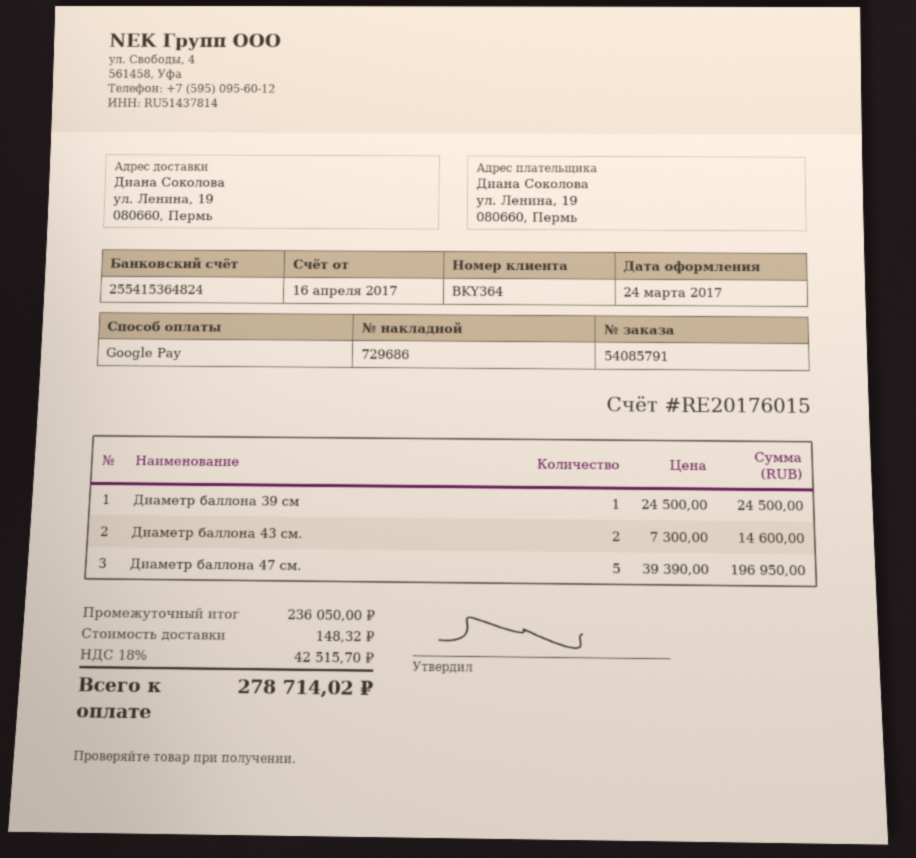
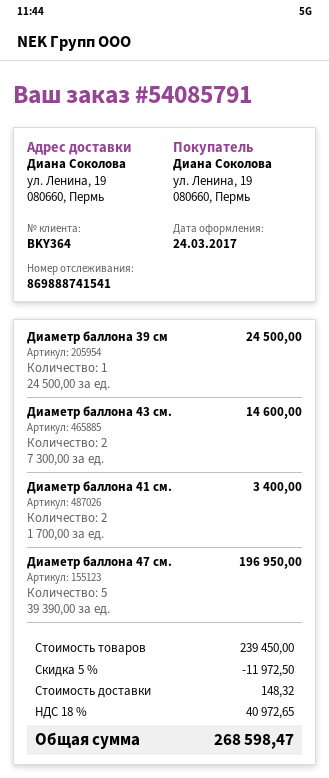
Диаметр баллона 41 см.: none -> 2 x 1700.00 = 3400.00
subtotal: 236050.00 -> 239450.00
discount: none -> 5% = 11972.50
tax: 18% = 42515.70 -> 18% = 40972.65
total: 278714.02 -> 268598.47

